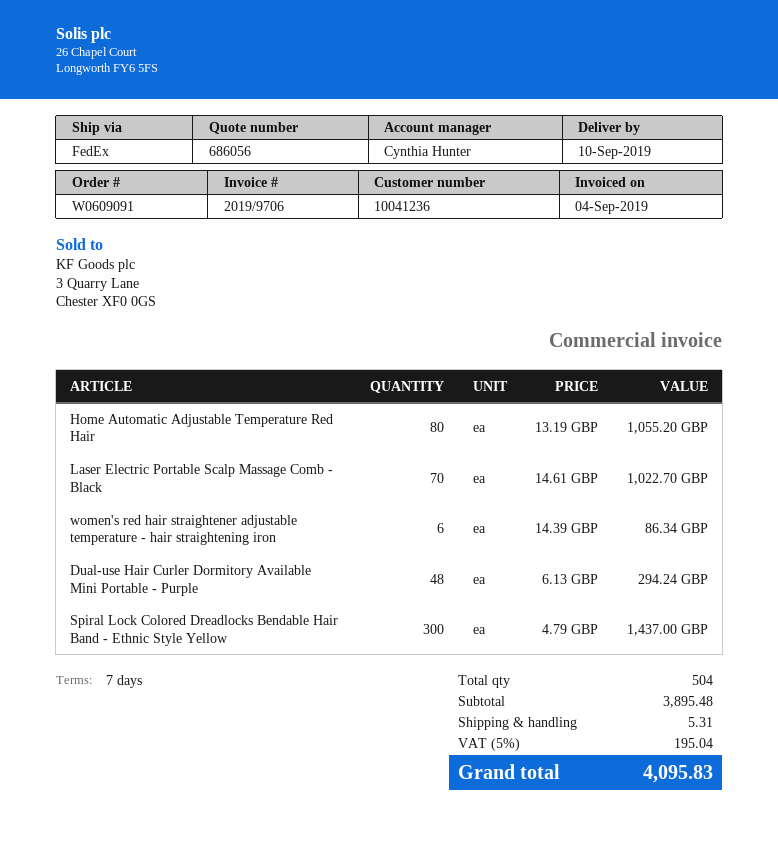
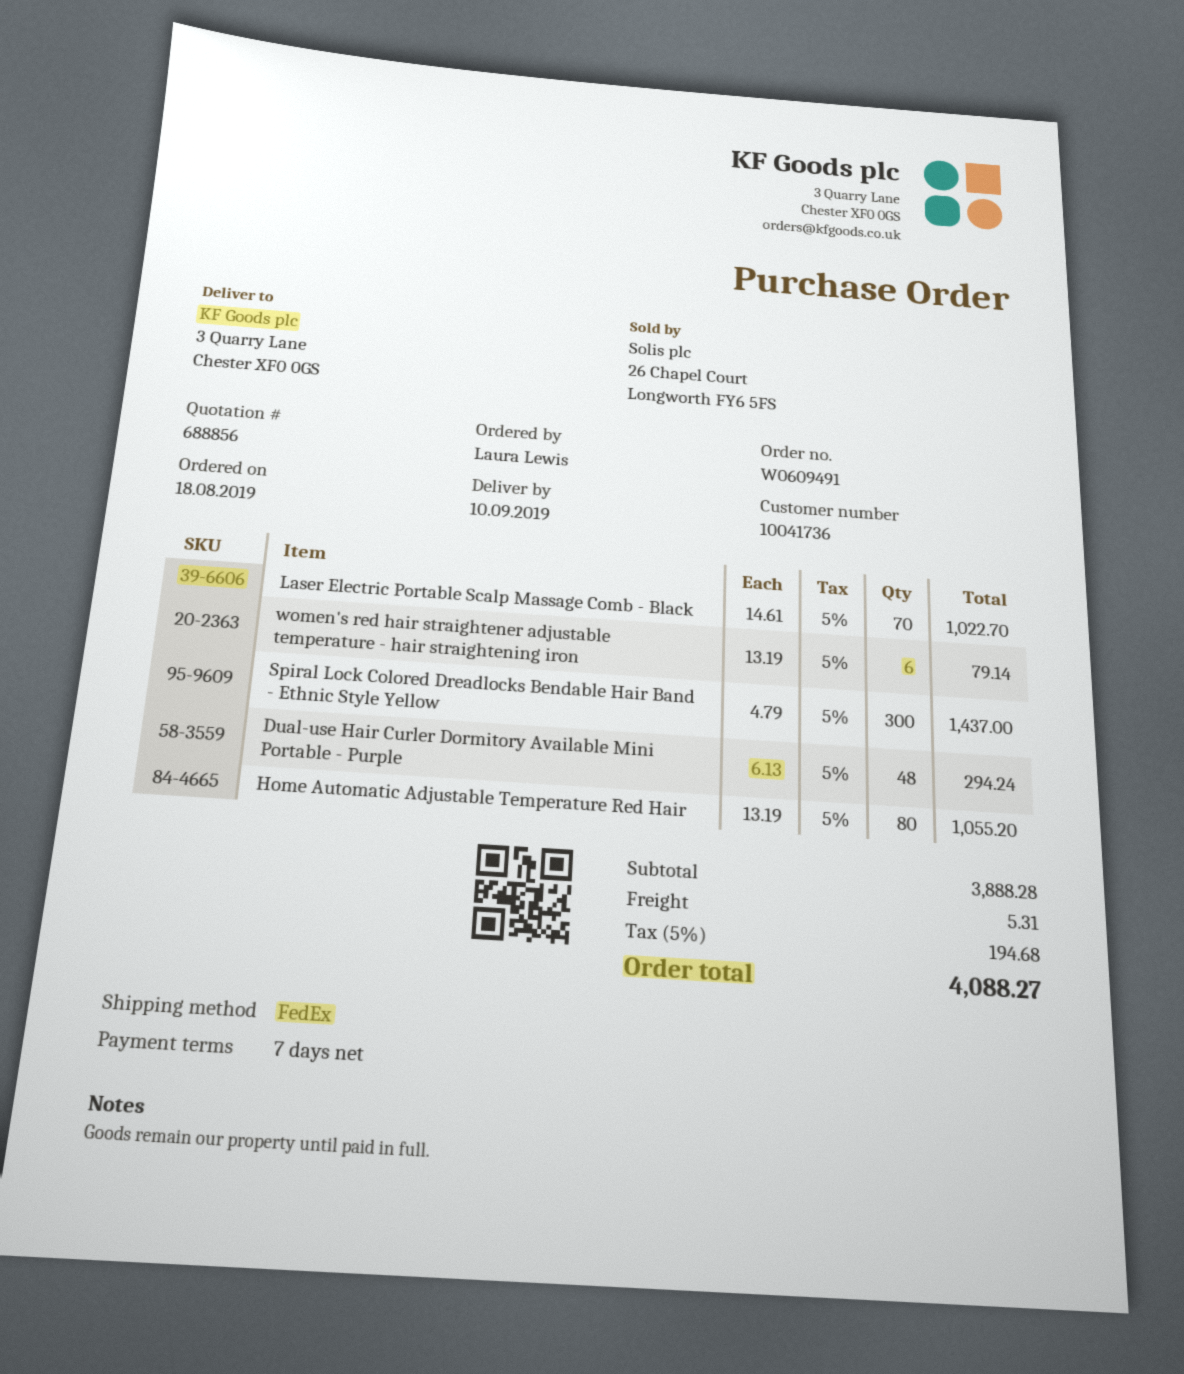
quote number: 686056 -> 688856
order number: W0609091 -> W0609491
customer number: 10041236 -> 10041736
women's red hair straightener adjustable temperature - hair straightening iron: 6 x 14.39 = 86.34 -> 6 x 13.19 = 79.14
subtotal: 3895.48 -> 3888.28
tax: 5% = 195.04 -> 5% = 194.68
total: 4095.83 -> 4088.27

